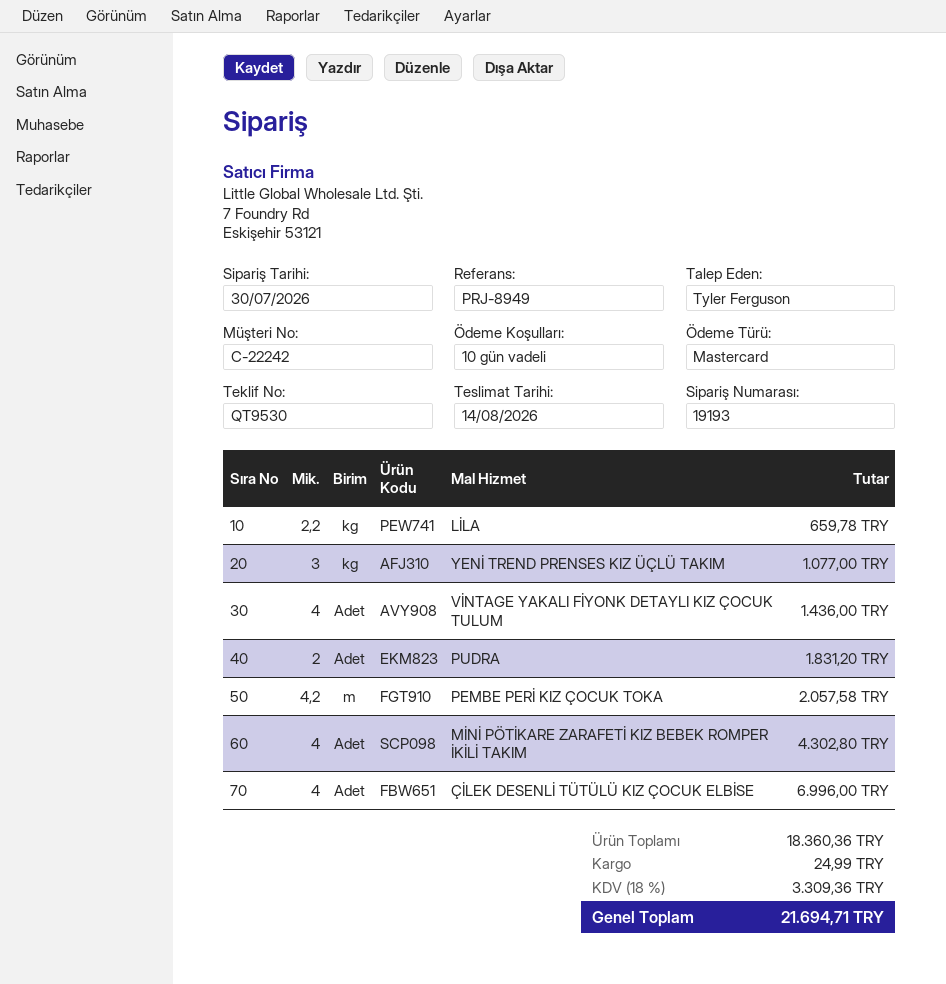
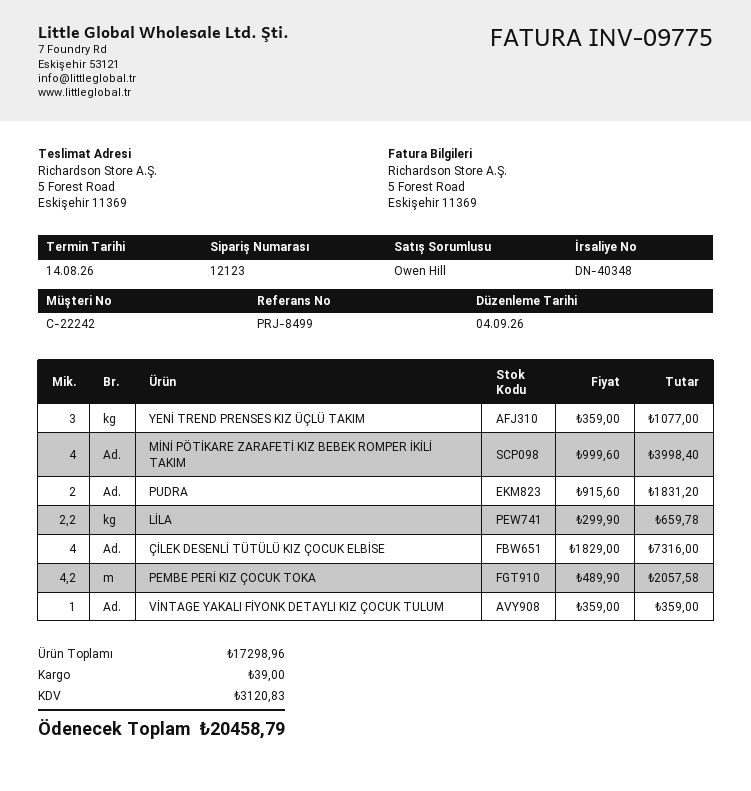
order number: 19193 -> 12123
reference: PRJ-8949 -> PRJ-8499
VİNTAGE YAKALI FİYONK DETAYLI KIZ ÇOCUK TULUM: 4 for 1436.00 -> 1 for 359.00
MİNİ PÖTİKARE ZARAFETİ KIZ BEBEK ROMPER İKİLİ TAKIM: 4 for 4302.80 -> 4 for 3998.40
ÇİLEK DESENLİ TÜTÜLÜ KIZ ÇOCUK ELBİSE: 4 for 6996.00 -> 4 for 7316.00
subtotal: 18360.36 -> 17298.96
shipping: 24.99 -> 39.00
tax: 3309.36 -> 3120.83
total: 21694.71 -> 20458.79

